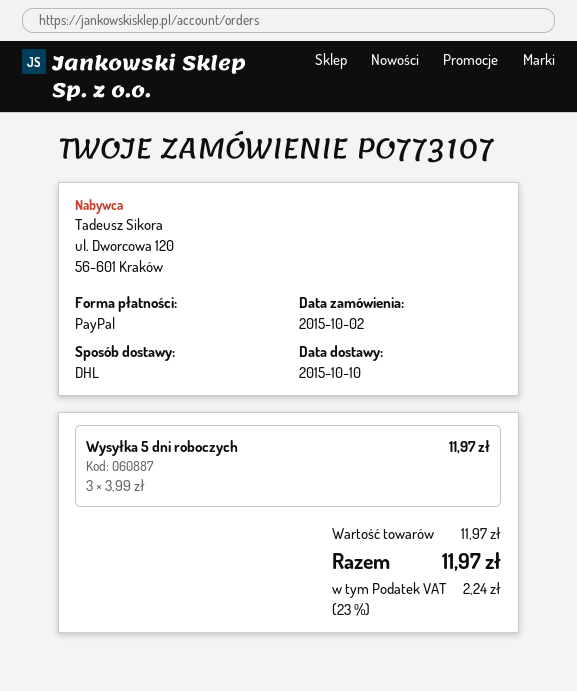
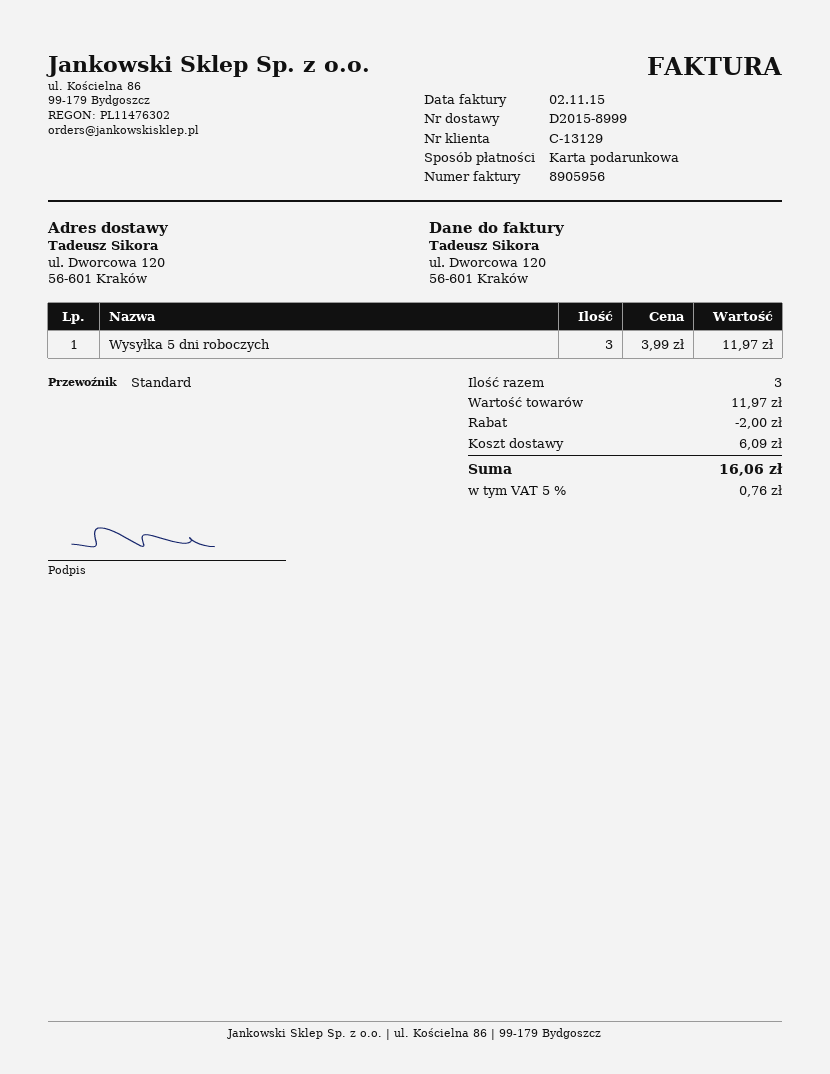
payment method: PayPal -> gift card
shipping method: DHL -> standard
discount: none -> 2.00
shipping: none -> 6.09
tax: 23% = 2.24 -> 5% = 0.76
total: 11.97 -> 16.06

